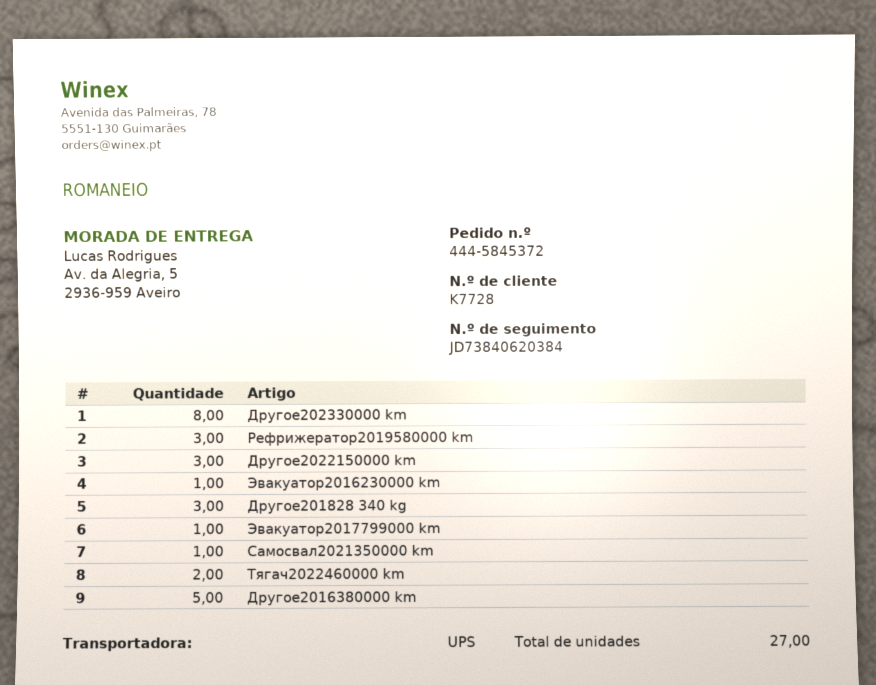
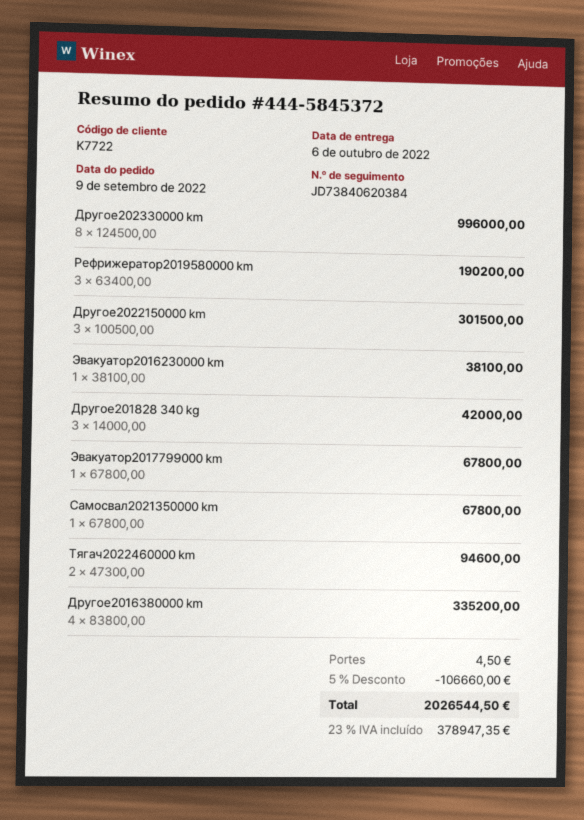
customer number: K7728 -> K7722
Другое2016380000 km: 5 -> 4

